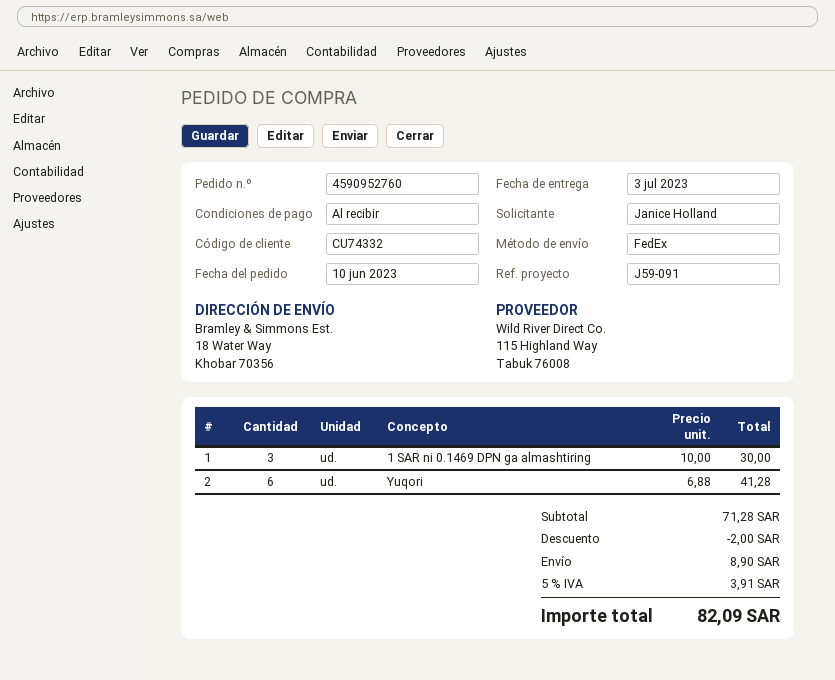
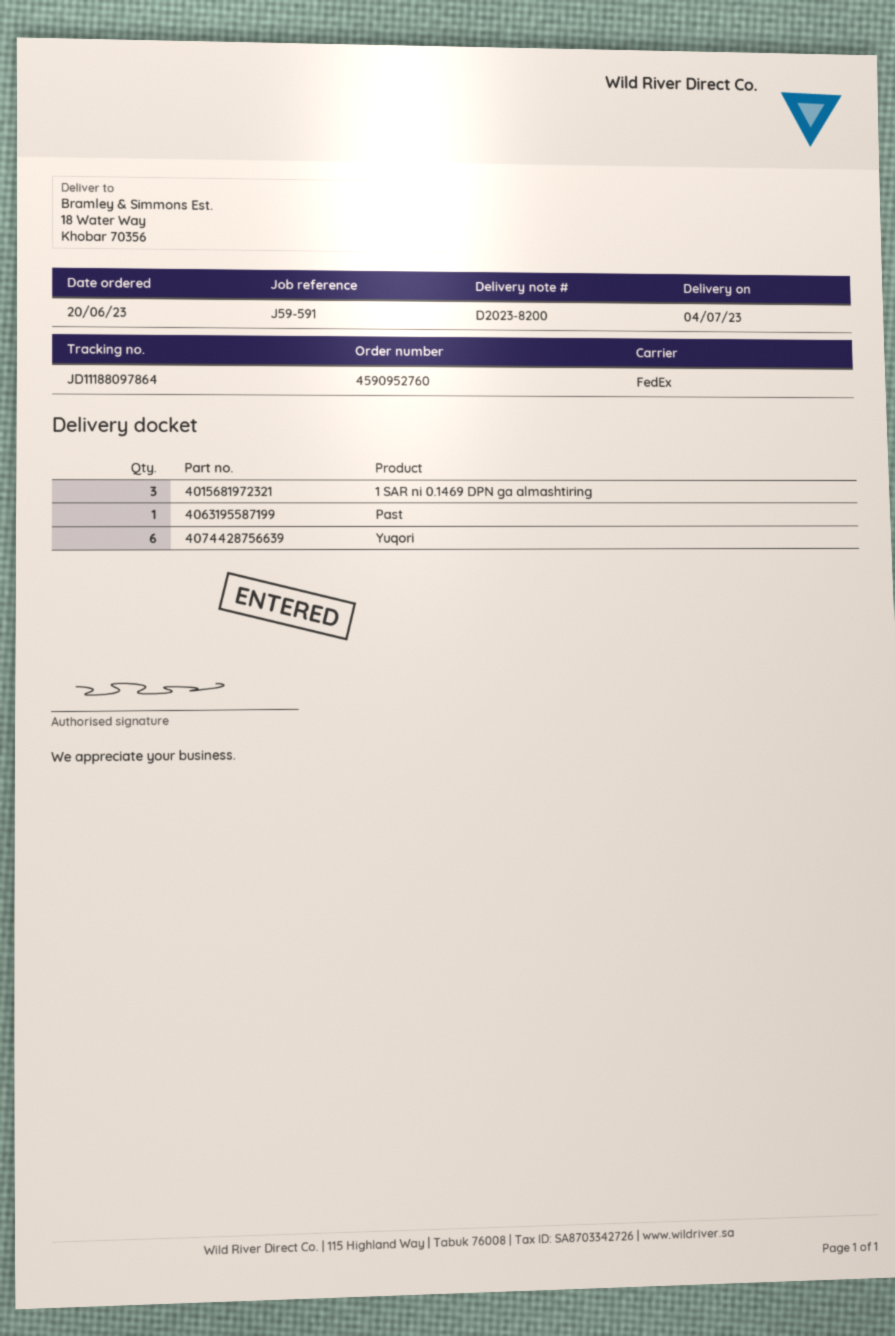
order date: 2023-06-10 -> 2023-06-20
delivery date: 2023-07-03 -> 2023-07-04
reference: J59-091 -> J59-591
Past: none -> 1

